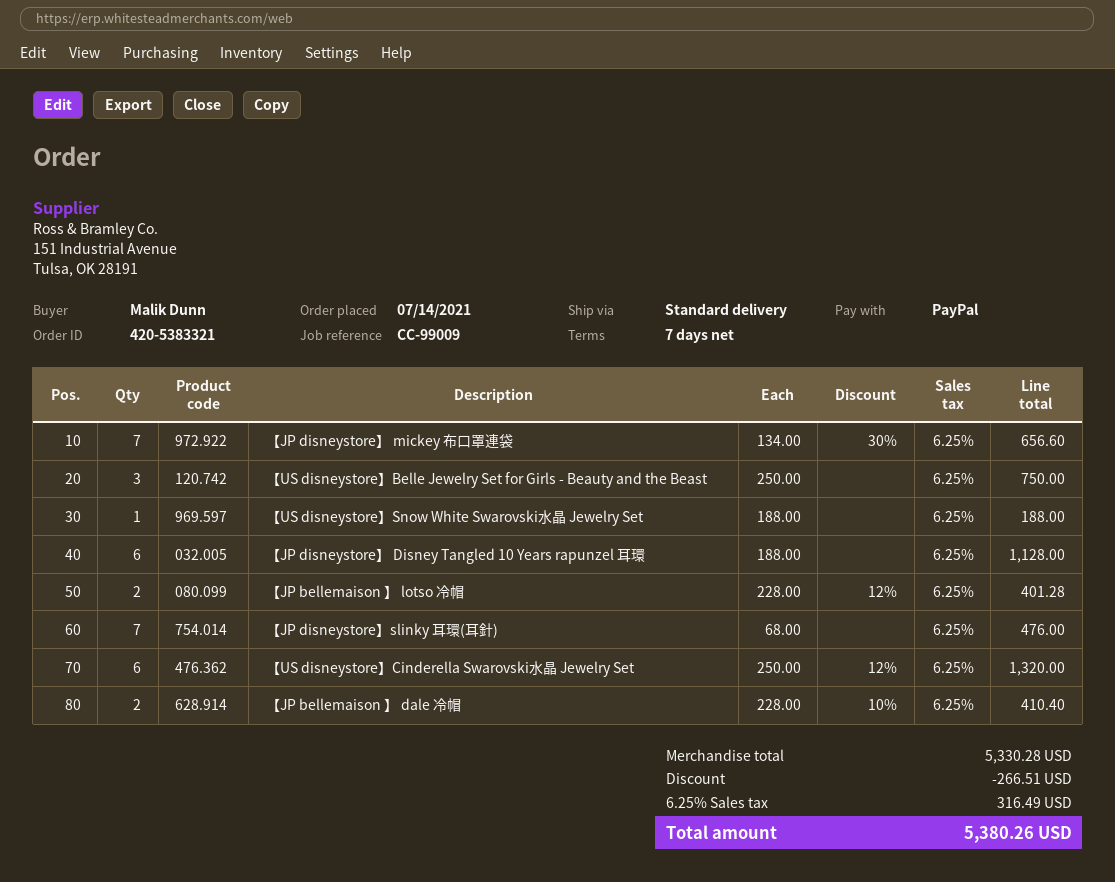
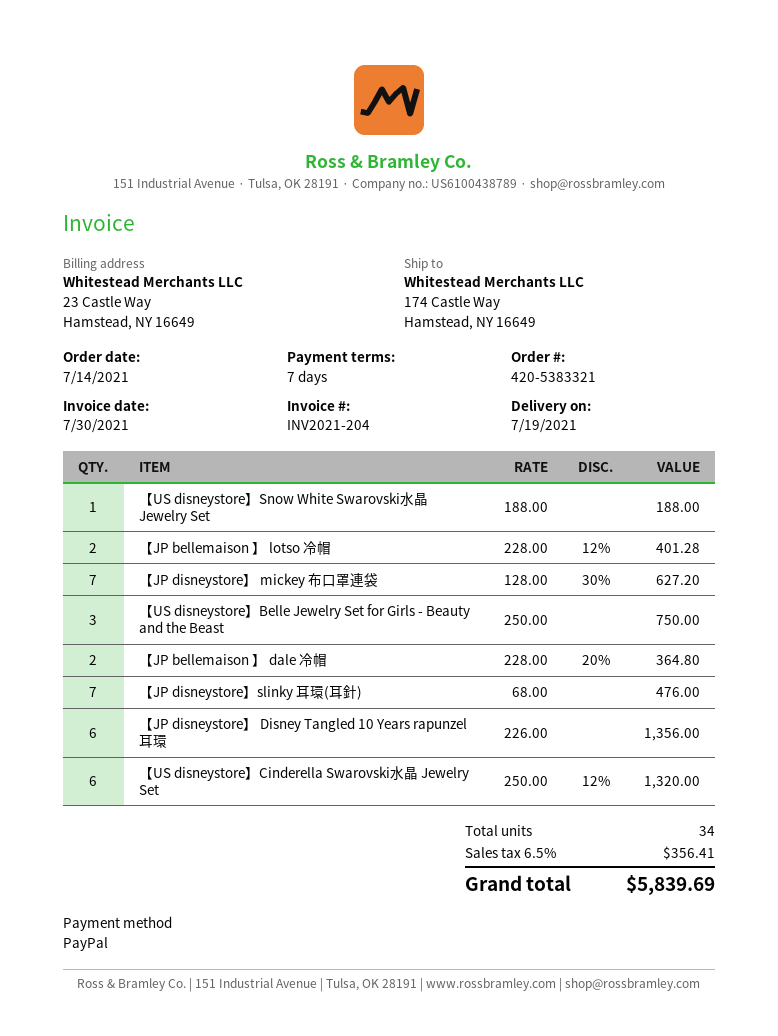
【JP disneystore】 mickey 布口罩連袋: 7 x 134.00 - 30% = 656.60 -> 7 x 128.00 - 30% = 627.20
【JP disneystore】 Disney Tangled 10 Years rapunzel 耳環: 6 x 188.00 = 1128.00 -> 6 x 226.00 = 1356.00
【JP bellemaison 】 dale 冷帽: 2 x 228.00 - 10% = 410.40 -> 2 x 228.00 - 20% = 364.80
discount: 266.51 -> none
tax: 6.25% = 316.49 -> 6.5% = 356.41
total: 5380.26 -> 5839.69

